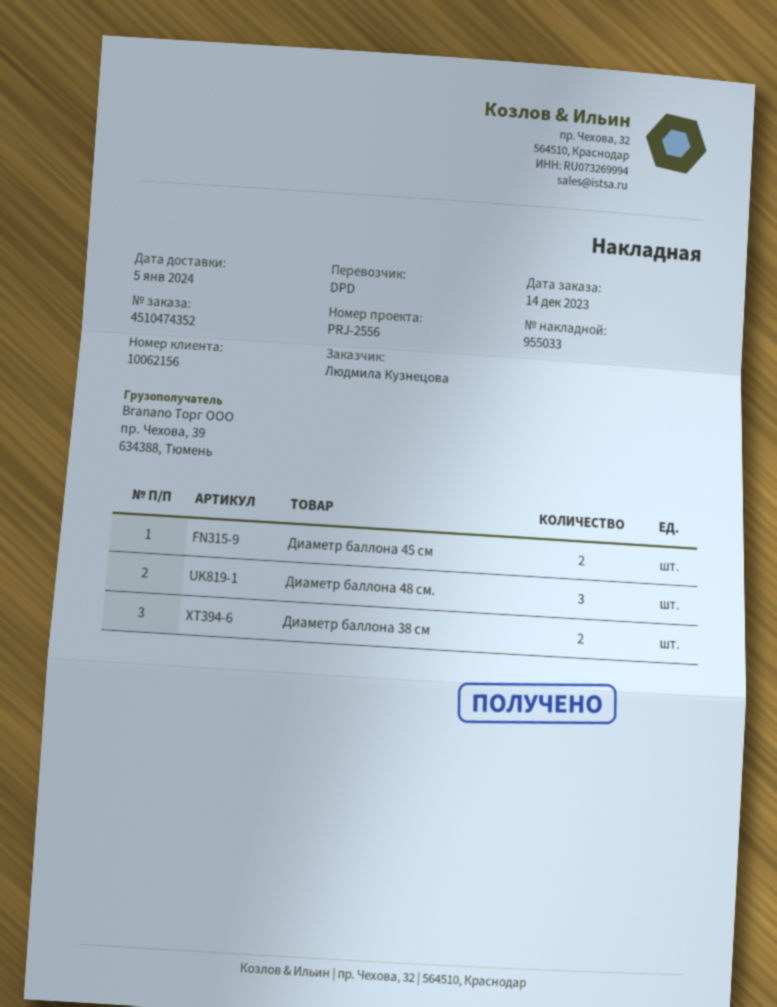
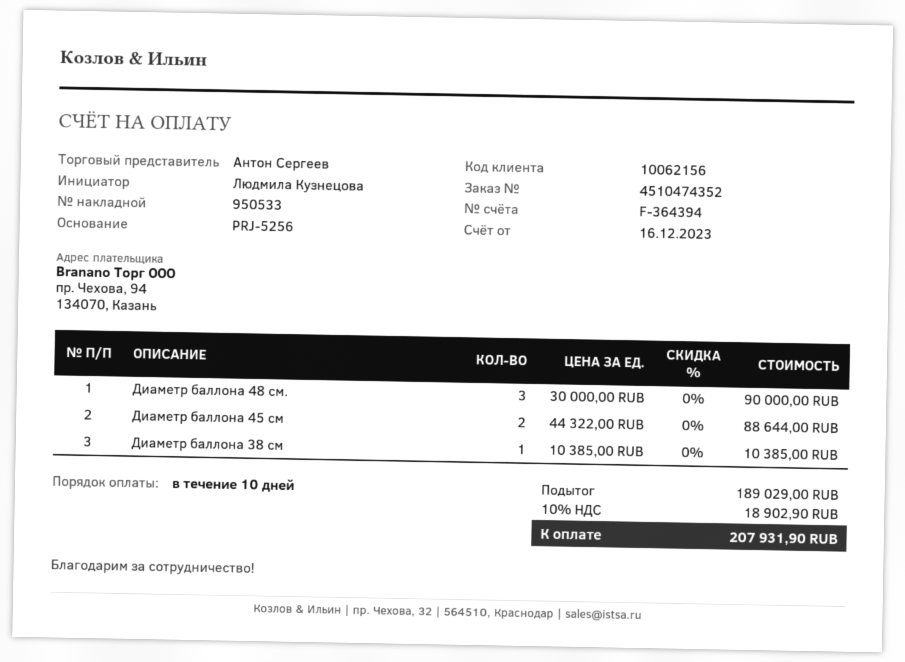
delivery note number: 955033 -> 950533
reference: PRJ-2556 -> PRJ-5256
Диаметр баллона 38 см: 2 -> 1

